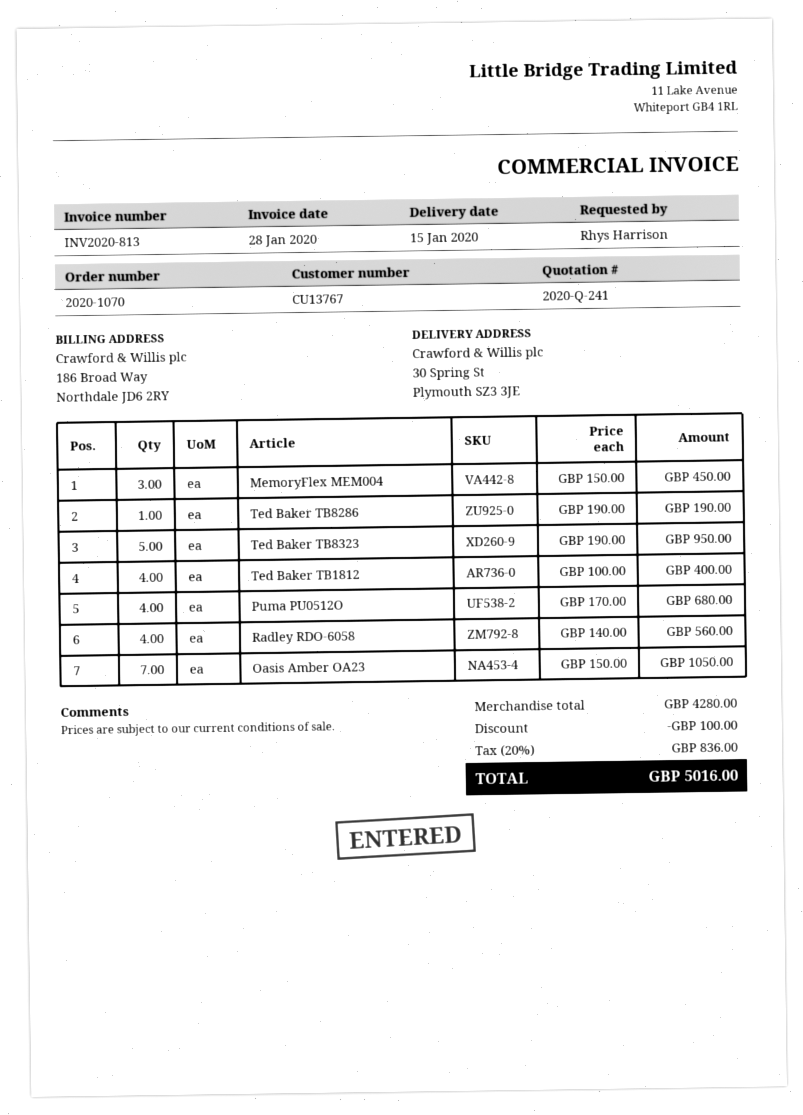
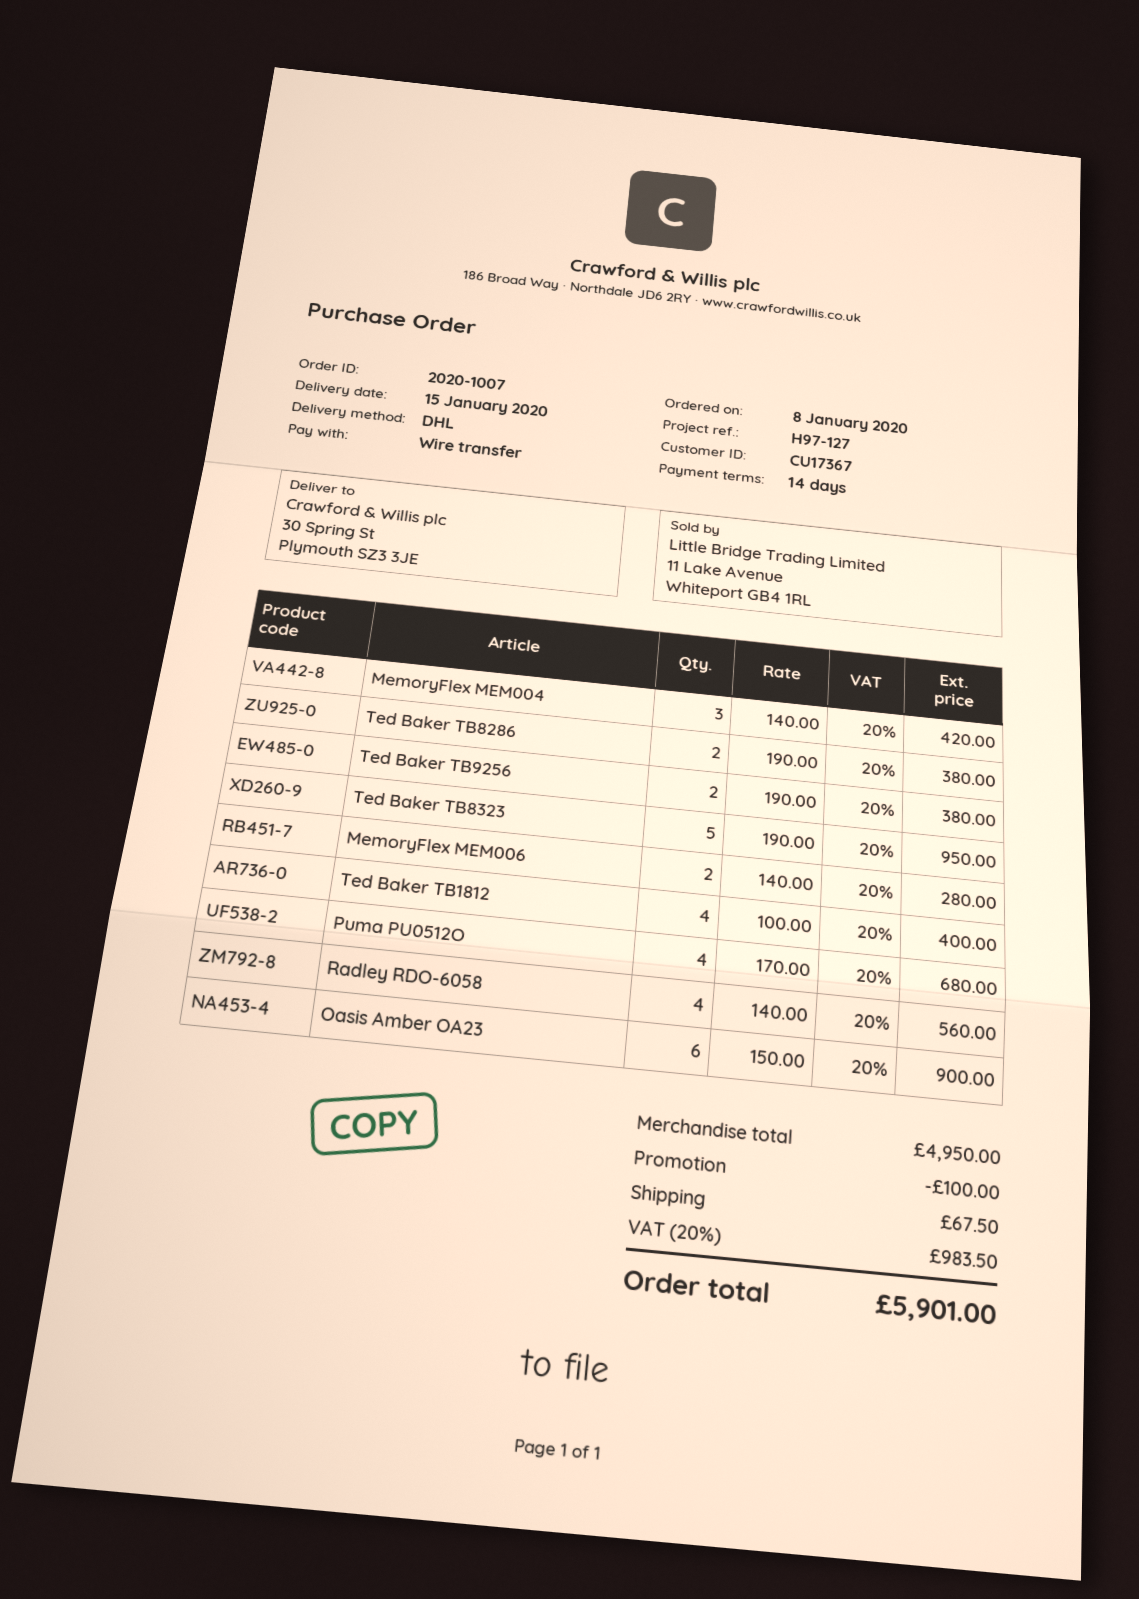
order number: 2020-1070 -> 2020-1007
customer number: CU13767 -> CU17367
MemoryFlex MEM004: 3 x 150.00 = 450.00 -> 3 x 140.00 = 420.00
Ted Baker TB8286: 1 x 190.00 = 190.00 -> 2 x 190.00 = 380.00
Oasis Amber OA23: 7 x 150.00 = 1050.00 -> 6 x 150.00 = 900.00
Ted Baker TB9256: none -> 2 x 190.00 = 380.00
MemoryFlex MEM006: none -> 2 x 140.00 = 280.00
subtotal: 4280.00 -> 4950.00
shipping: none -> 67.50
tax: 20% = 836.00 -> 20% = 983.50
total: 5016.00 -> 5901.00

